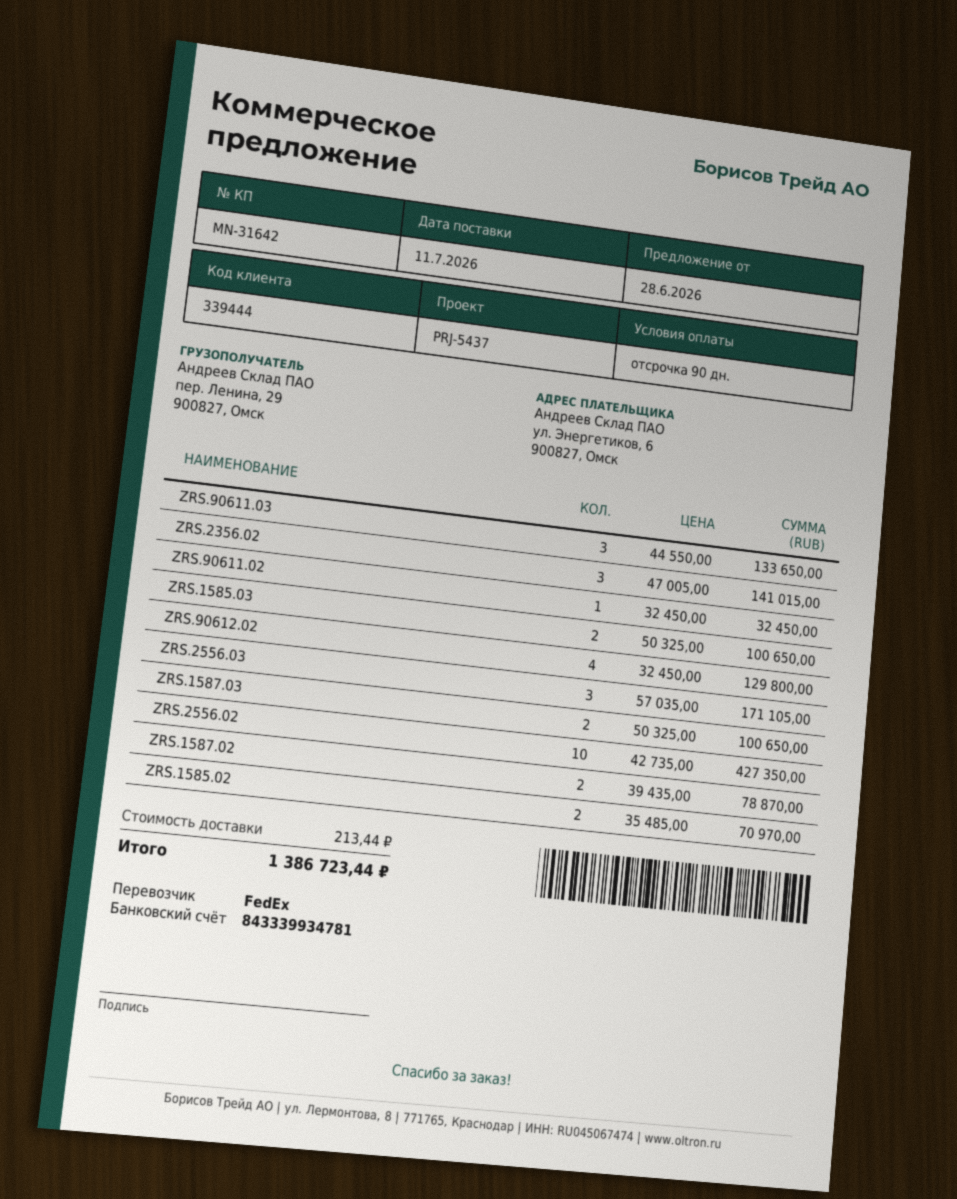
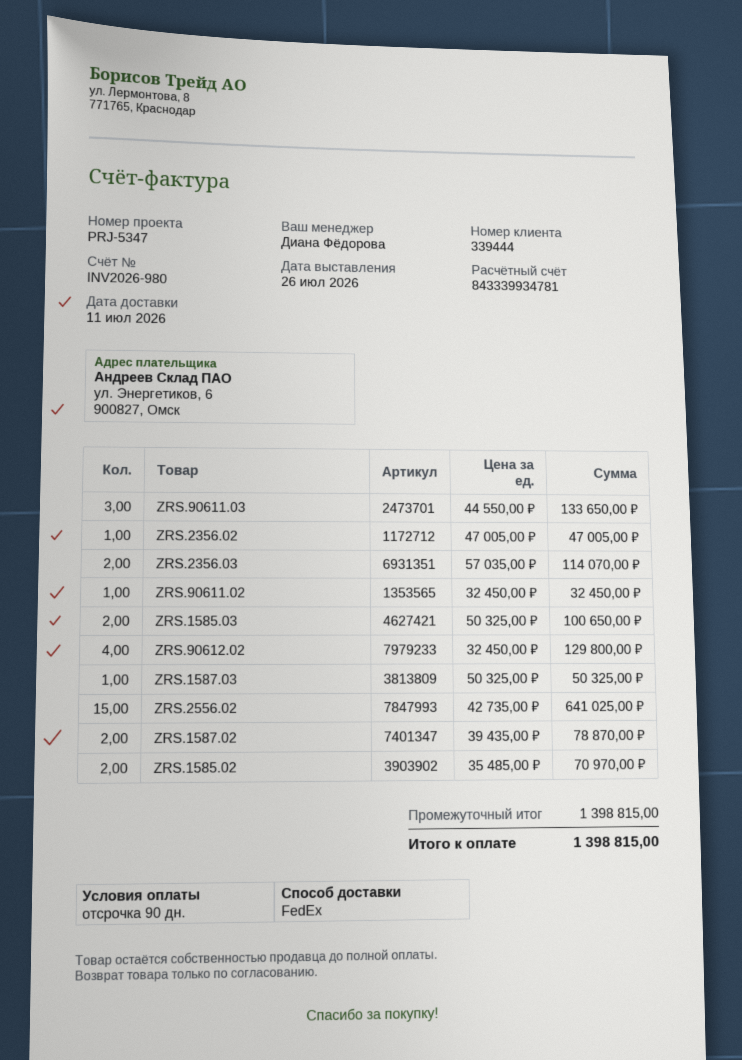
reference: PRJ-5437 -> PRJ-5347
ZRS.2356.02: 3 x 47005.00 = 141015.00 -> 1 x 47005.00 = 47005.00
ZRS.2556.03: 3 x 57035.00 = 171105.00 -> none
ZRS.1587.03: 2 x 50325.00 = 100650.00 -> 1 x 50325.00 = 50325.00
ZRS.2556.02: 10 x 42735.00 = 427350.00 -> 15 x 42735.00 = 641025.00
ZRS.2356.03: none -> 2 x 57035.00 = 114070.00
shipping: 213.44 -> none
total: 1386723.44 -> 1398815.00

